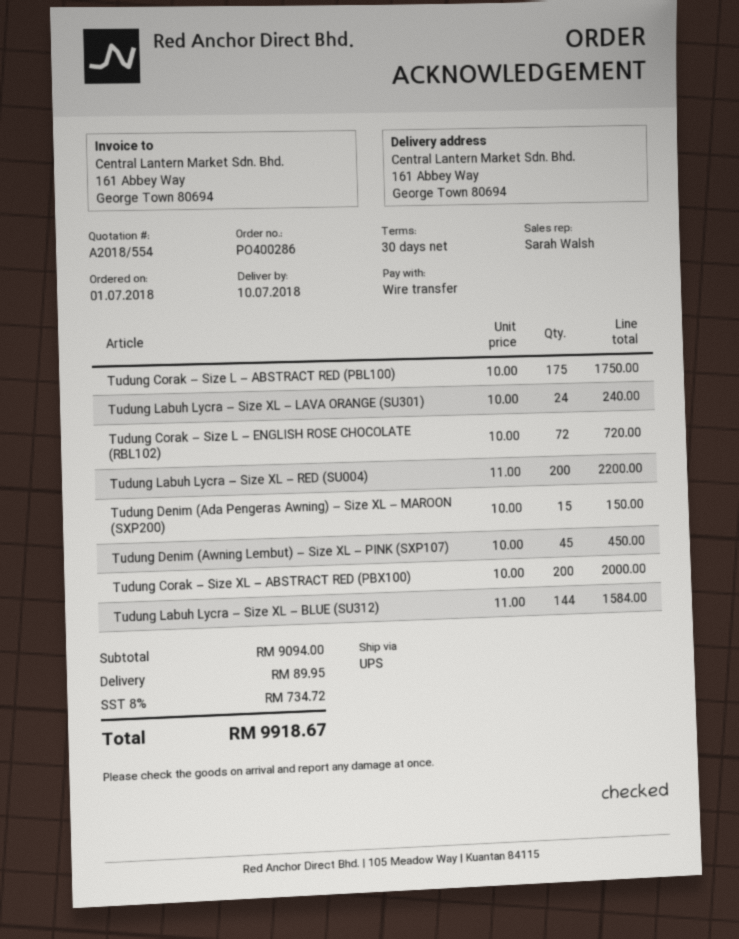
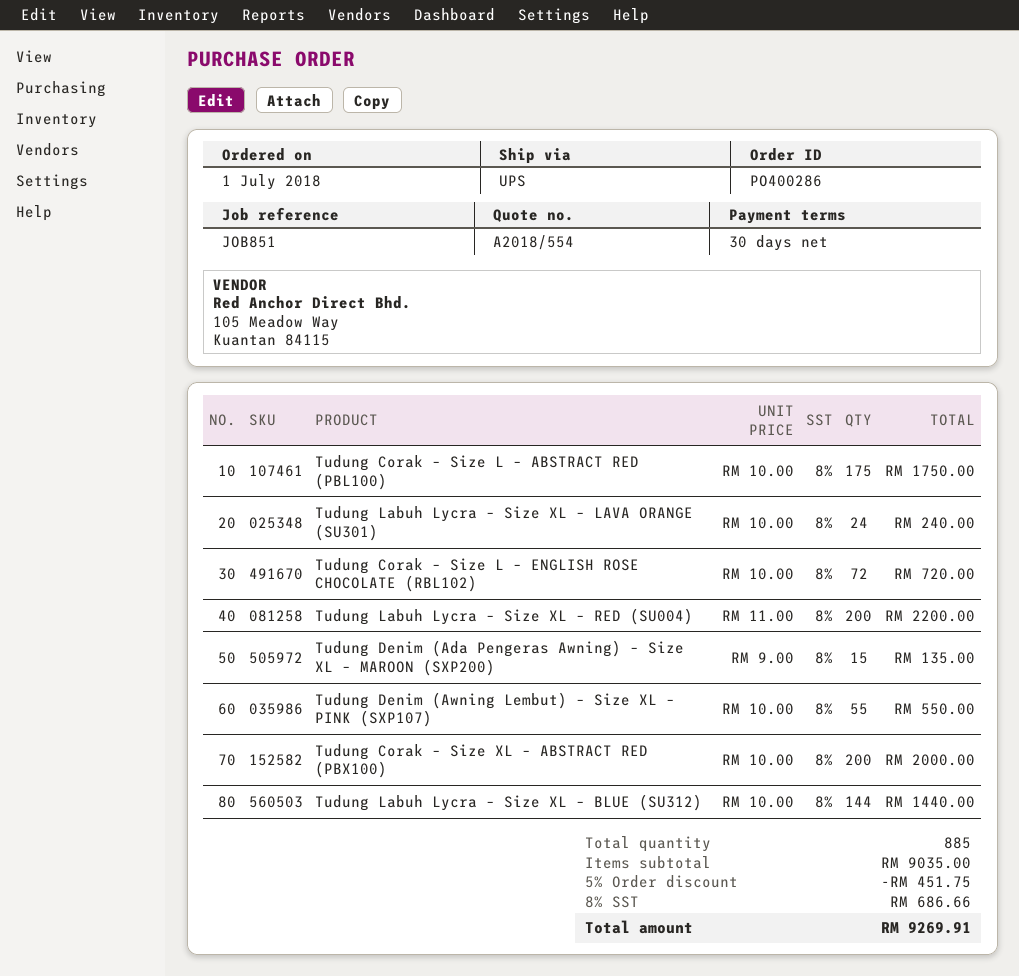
Tudung Denim (Ada Pengeras Awning) – Size XL – MAROON (SXP200): 15 x 10.00 = 150.00 -> 15 x 9.00 = 135.00
Tudung Denim (Awning Lembut) – Size XL – PINK (SXP107): 45 x 10.00 = 450.00 -> 55 x 10.00 = 550.00
Tudung Labuh Lycra – Size XL – BLUE (SU312): 144 x 11.00 = 1584.00 -> 144 x 10.00 = 1440.00
subtotal: 9094.00 -> 9035.00
discount: none -> 5% = 451.75
shipping: 89.95 -> none
tax: 8% = 734.72 -> 8% = 686.66
total: 9918.67 -> 9269.91

